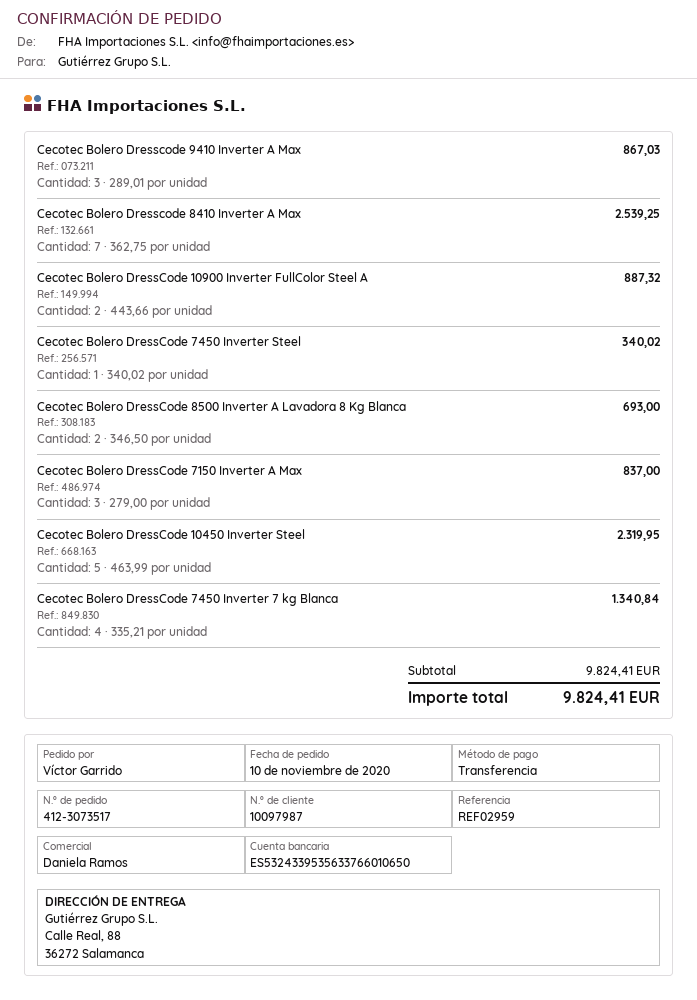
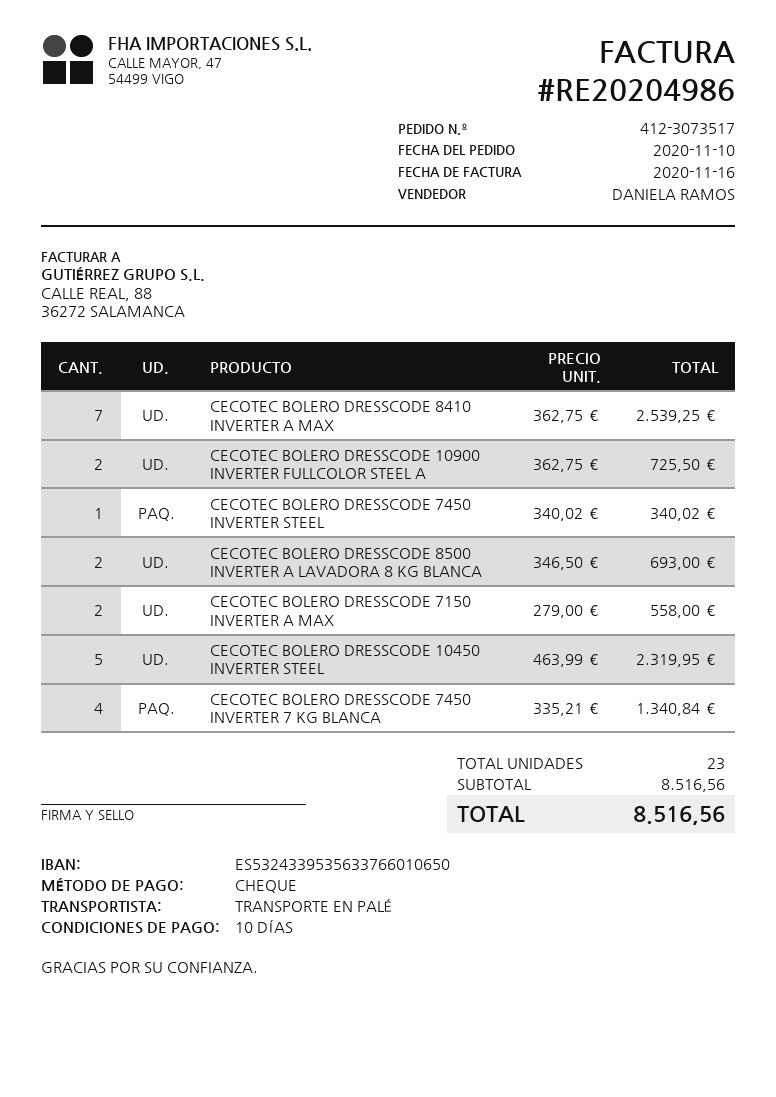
payment method: bank transfer -> cheque
Cecotec Bolero Dresscode 9410 Inverter A Max: 3 x 289.01 = 867.03 -> none
Cecotec Bolero DressCode 10900 Inverter FullColor Steel A: 2 x 443.66 = 887.32 -> 2 x 362.75 = 725.50
Cecotec Bolero DressCode 7150 Inverter A Max: 3 x 279.00 = 837.00 -> 2 x 279.00 = 558.00
subtotal: 9824.41 -> 8516.56
total: 9824.41 -> 8516.56

